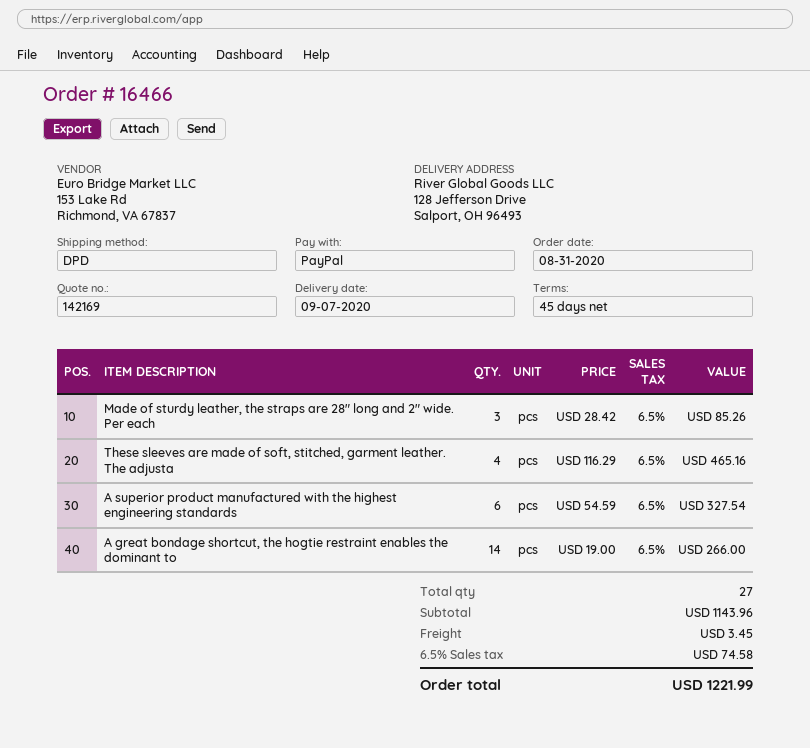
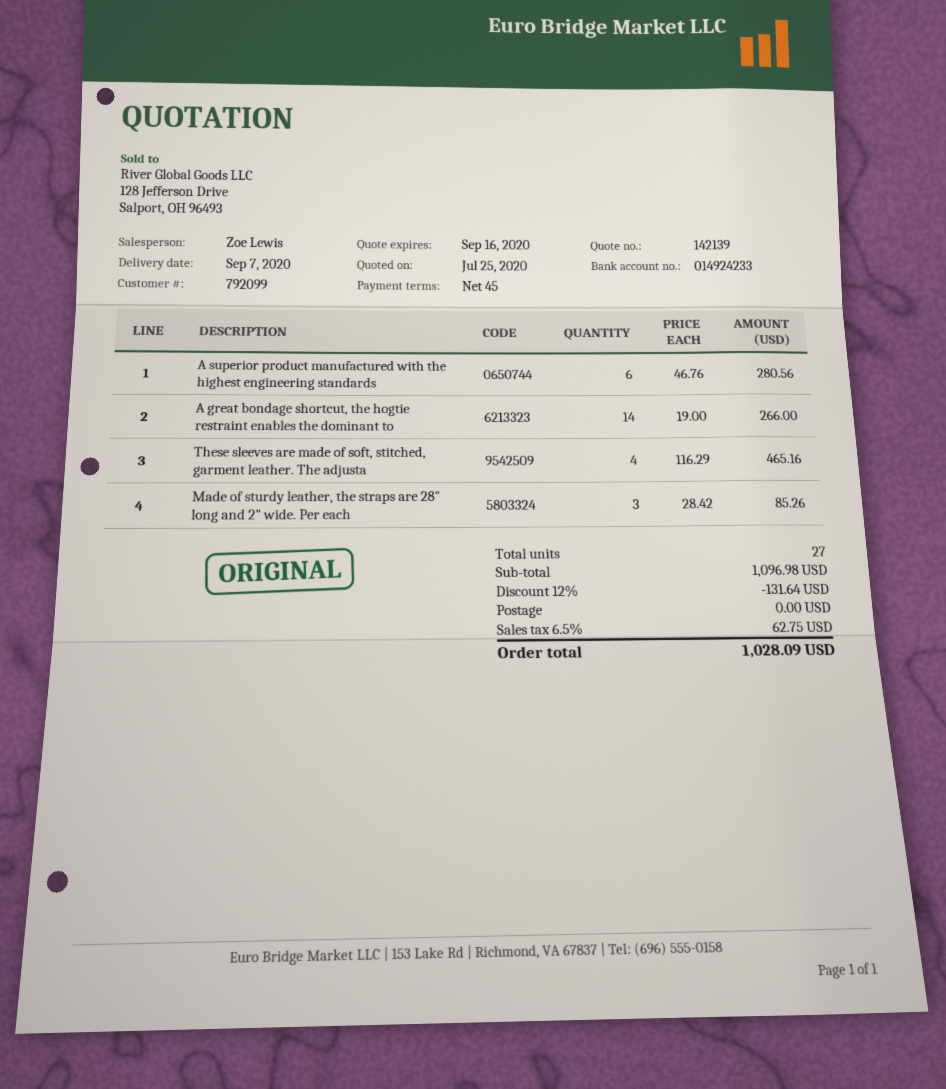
quote number: 142169 -> 142139
A superior product manufactured with the highest engineering standards: 6 x 54.59 = 327.54 -> 6 x 46.76 = 280.56
subtotal: 1143.96 -> 1096.98
discount: none -> 12% = 131.64
shipping: 3.45 -> 0.00
tax: 6.5% = 74.58 -> 6.5% = 62.75
total: 1221.99 -> 1028.09

